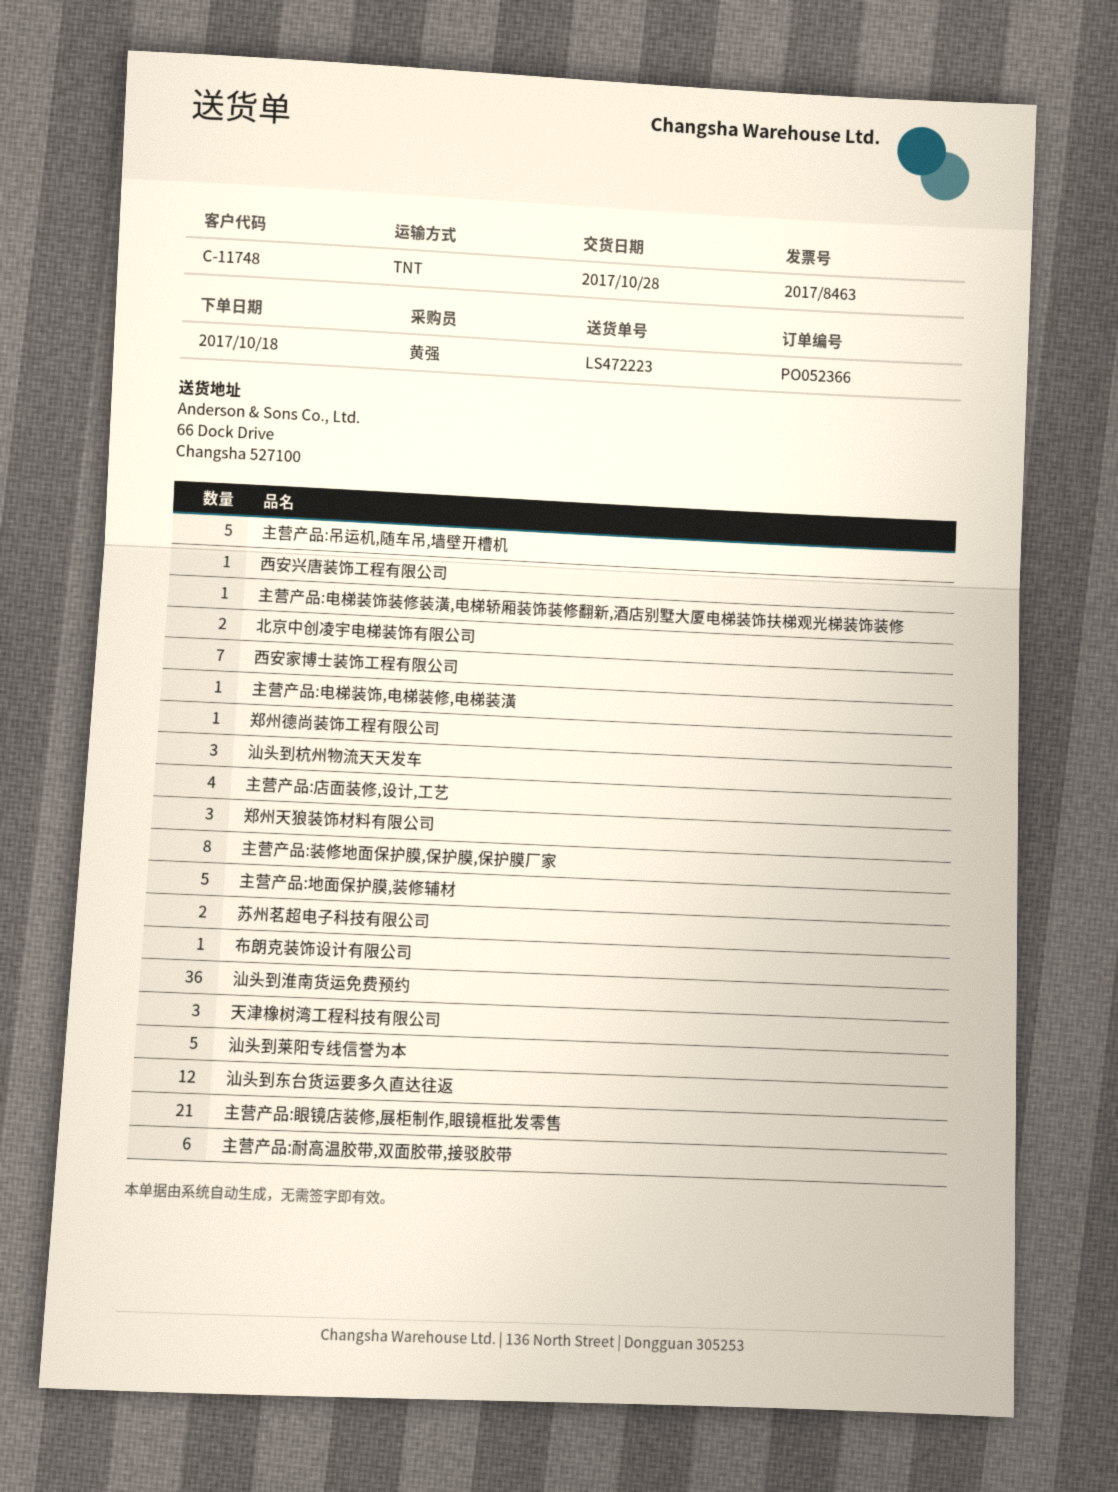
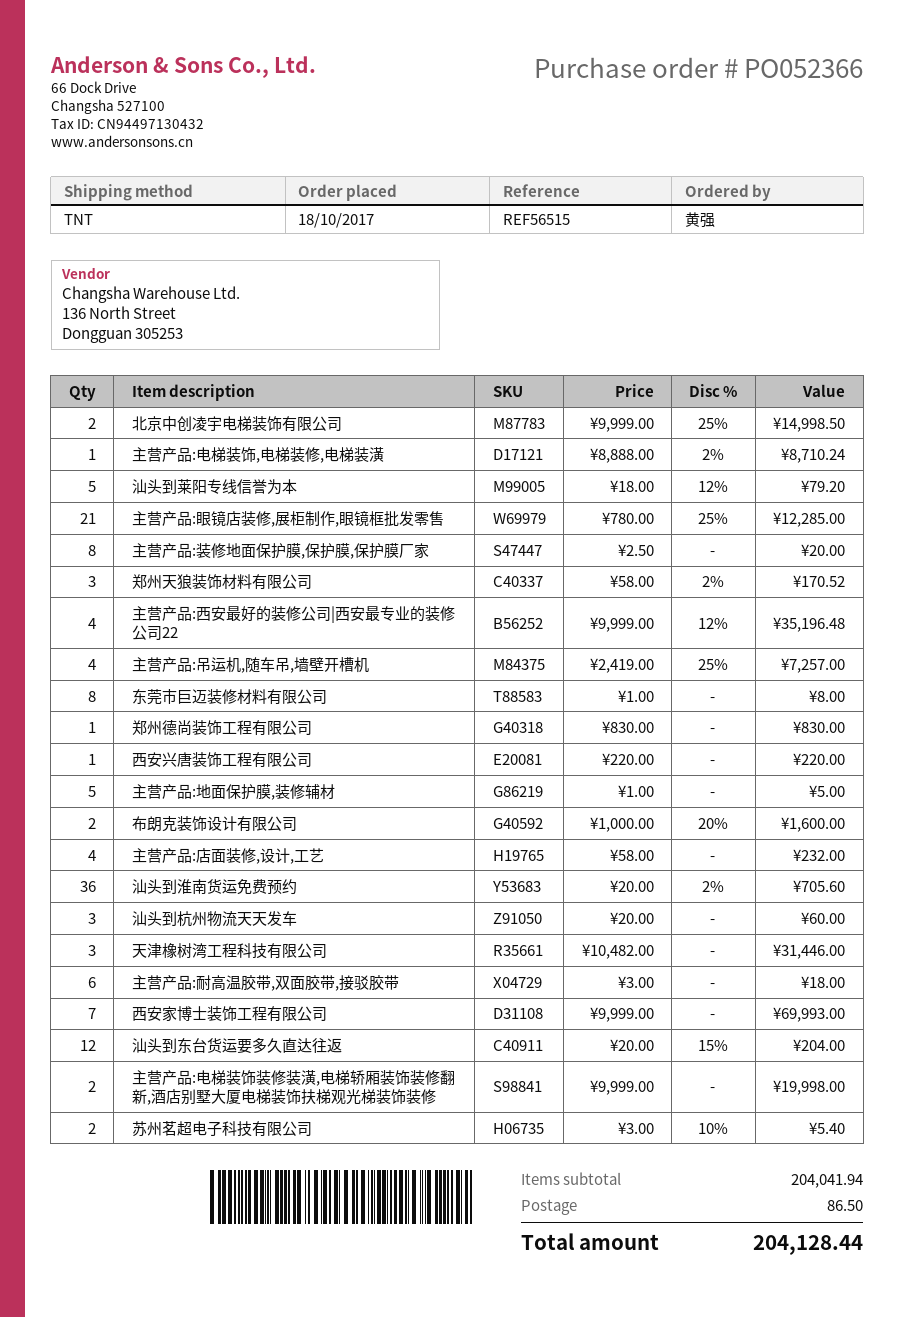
主营产品:吊运机,随车吊,墙壁开槽机: 5 -> 4
主营产品:电梯装饰装修装潢,电梯轿厢装饰装修翻新,酒店别墅大厦电梯装饰扶梯观光梯装饰装修: 1 -> 2
布朗克装饰设计有限公司: 1 -> 2
主营产品:西安最好的装修公司|西安最专业的装修公司22: none -> 4
东莞市巨迈装修材料有限公司: none -> 8

